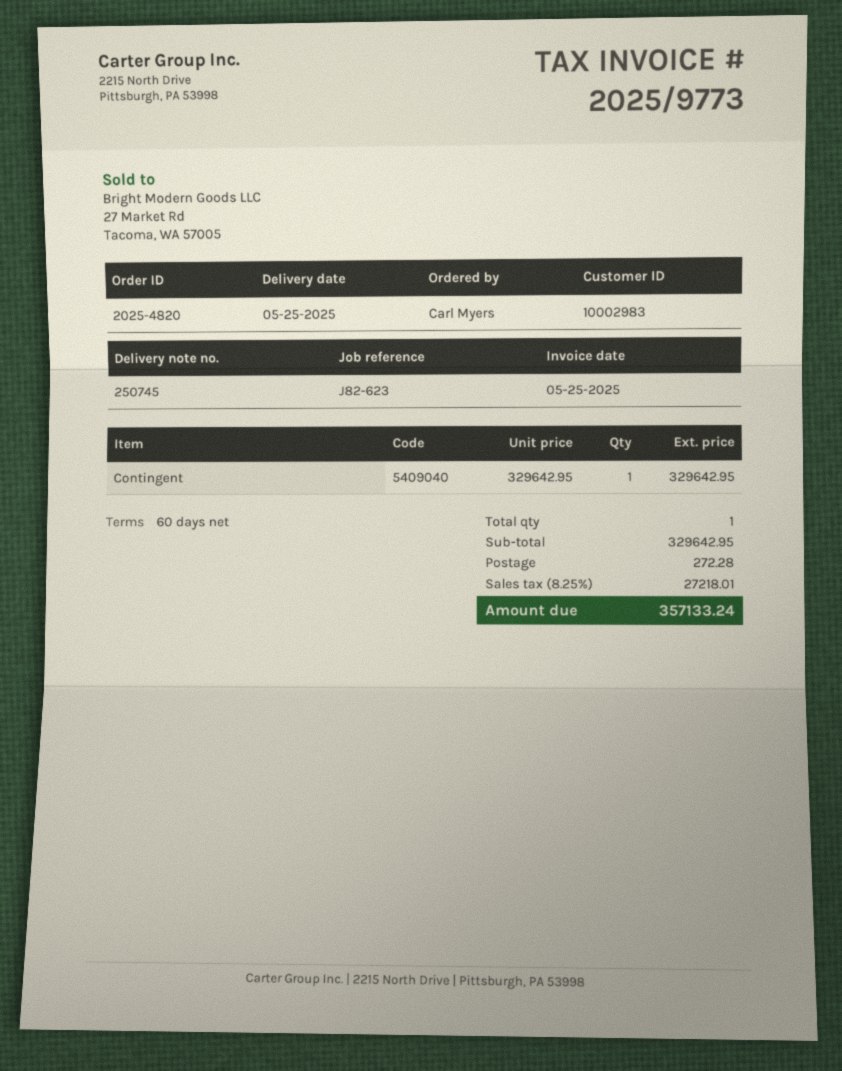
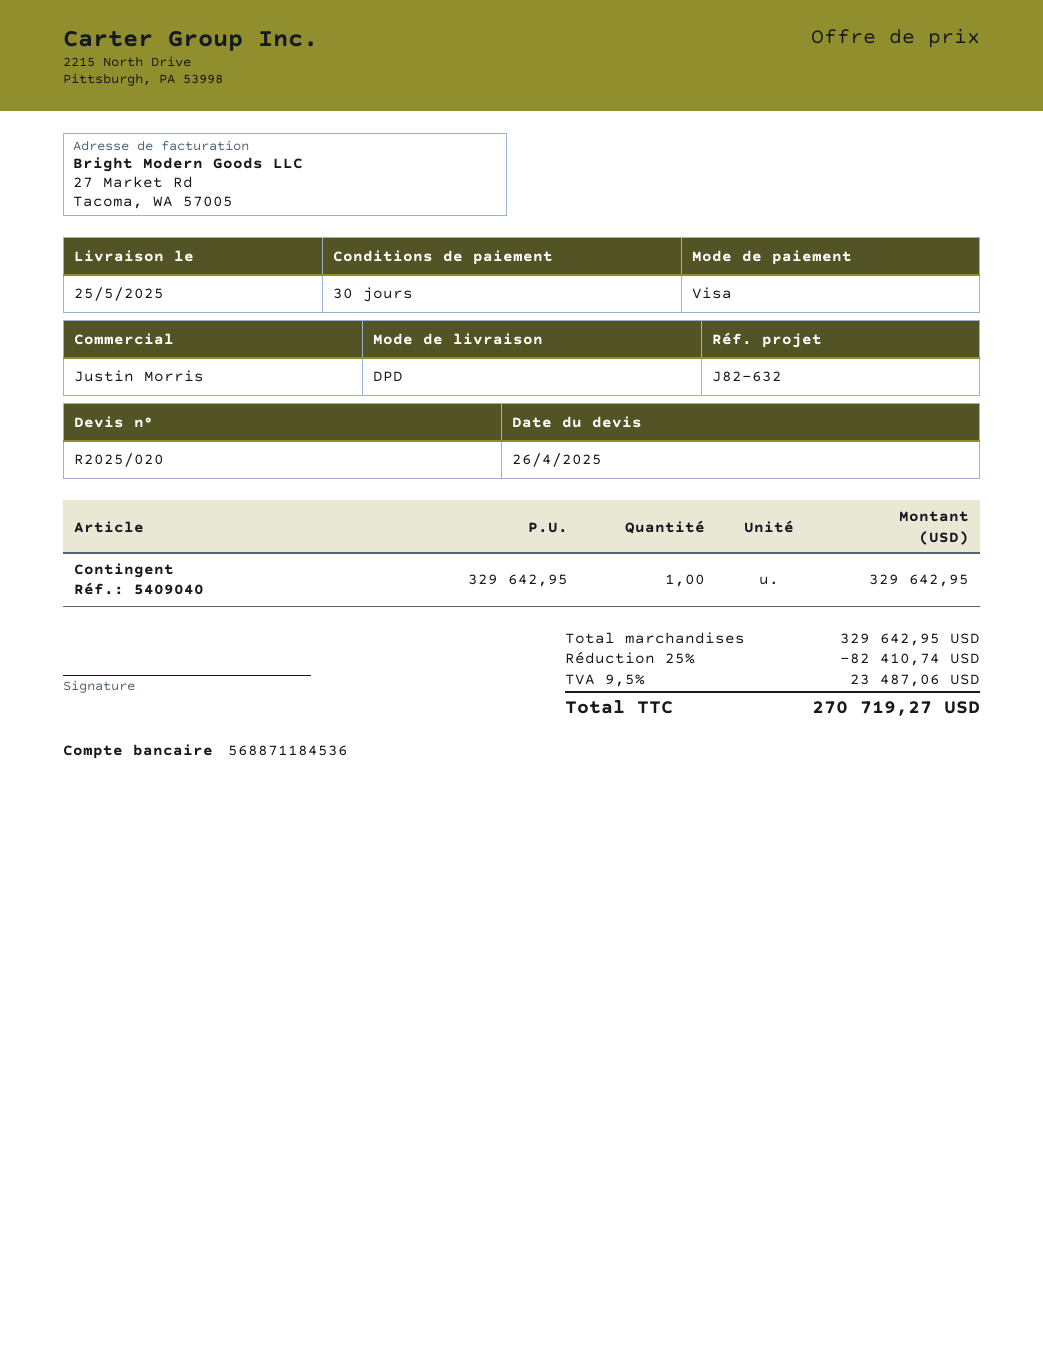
payment terms: 60 days -> 30 days
reference: J82-623 -> J82-632
discount: none -> 25% = 82410.74
shipping: 272.28 -> none
tax: 8.25% = 27218.01 -> 9.5% = 23487.06
total: 357133.24 -> 270719.27

